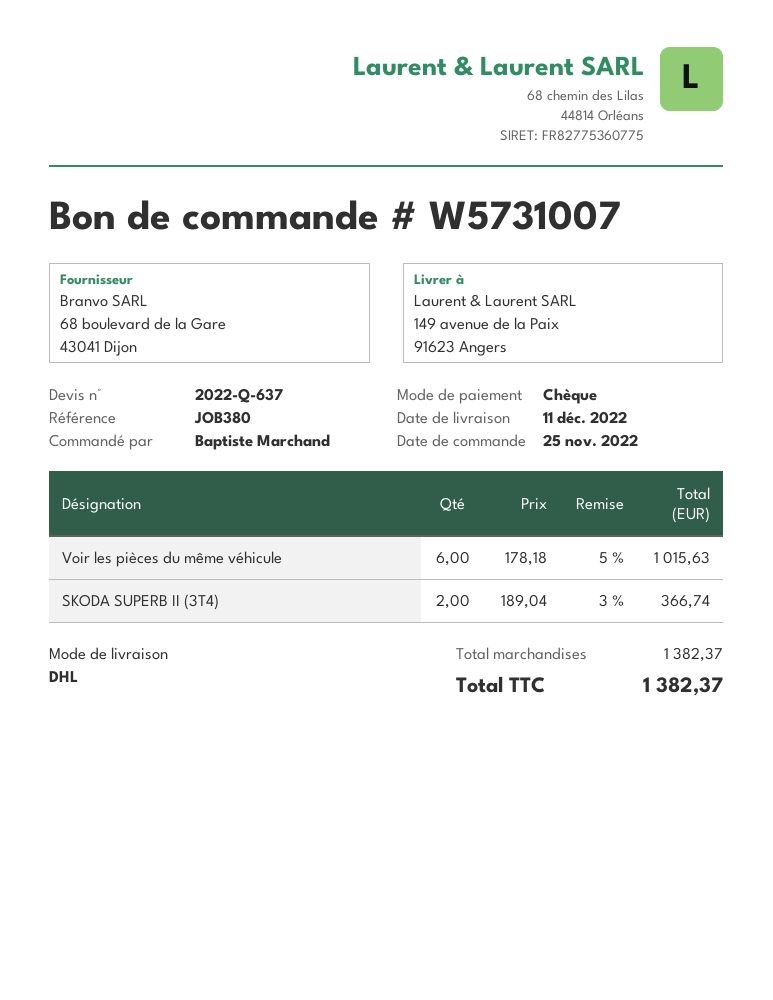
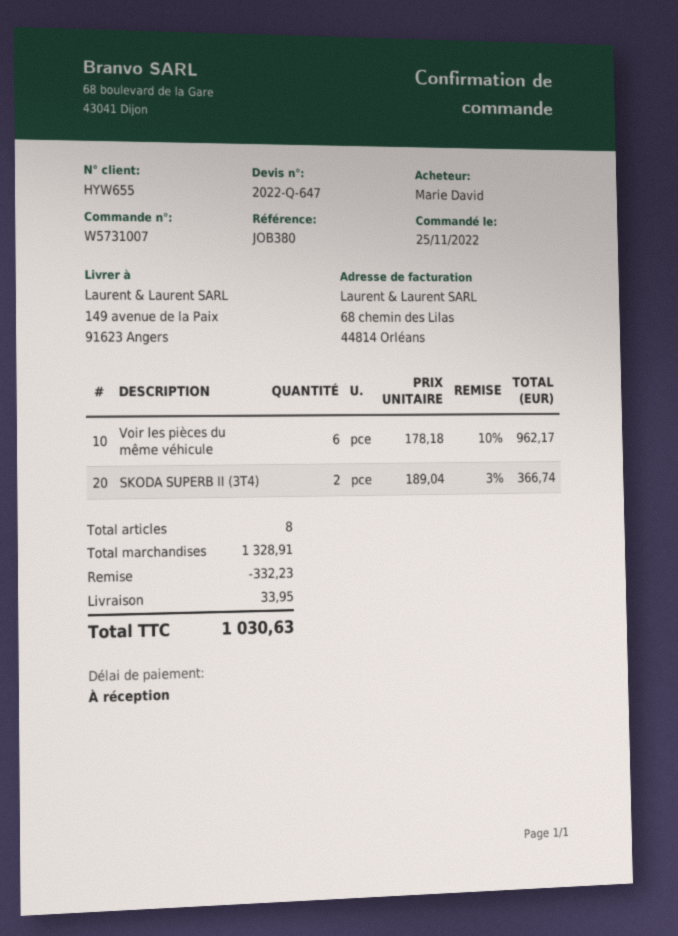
quote number: 2022-Q-637 -> 2022-Q-647
ordered by: Baptiste Marchand -> Marie David
Voir les pièces du même véhicule: 6 x 178.18 - 5% = 1015.63 -> 6 x 178.18 - 10% = 962.17
subtotal: 1382.37 -> 1328.91
discount: none -> 332.23
shipping: none -> 33.95
total: 1382.37 -> 1030.63

